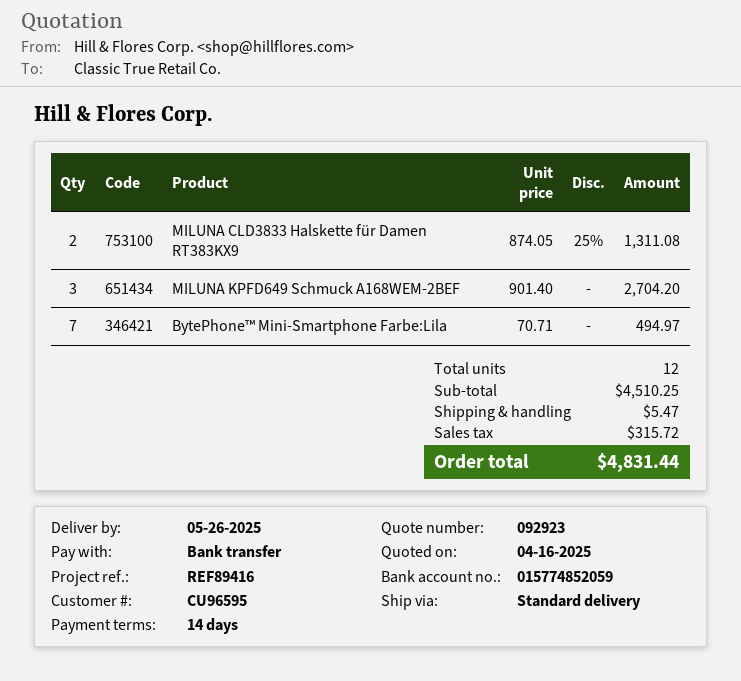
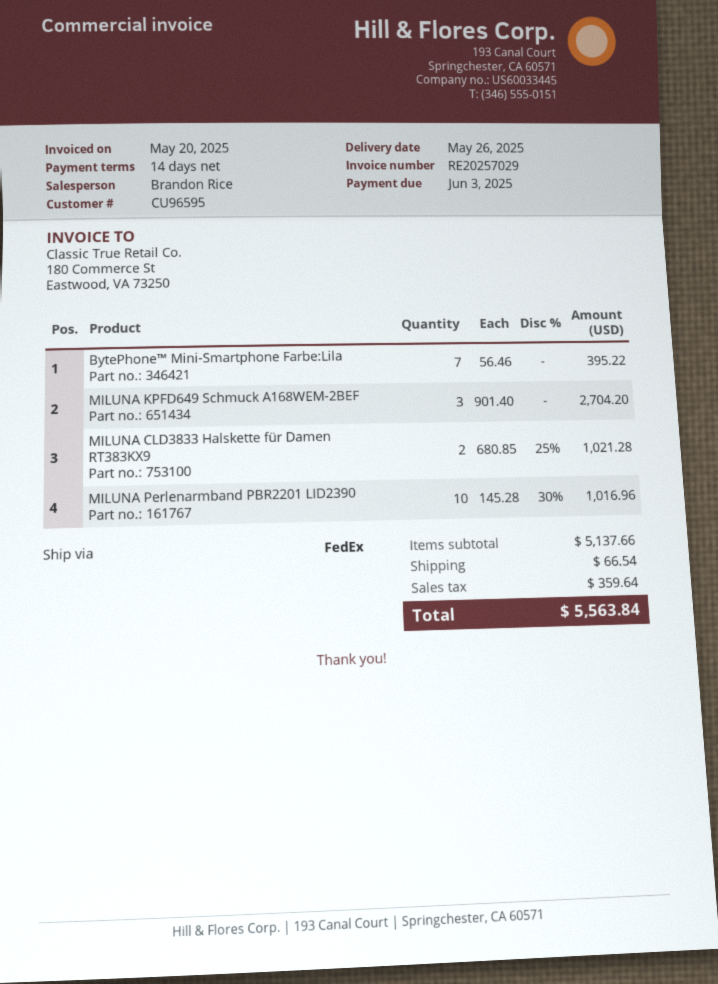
shipping method: standard -> FedEx
MILUNA CLD3833 Halskette für Damen RT383KX9: 2 x 874.05 - 25% = 1311.08 -> 2 x 680.85 - 25% = 1021.28
BytePhone™ Mini-Smartphone Farbe:Lila: 7 x 70.71 = 494.97 -> 7 x 56.46 = 395.22
MILUNA Perlenarmband PBR2201 LID2390: none -> 10 x 145.28 - 30% = 1016.96
subtotal: 4510.25 -> 5137.66
shipping: 5.47 -> 66.54
tax: 315.72 -> 359.64
total: 4831.44 -> 5563.84

